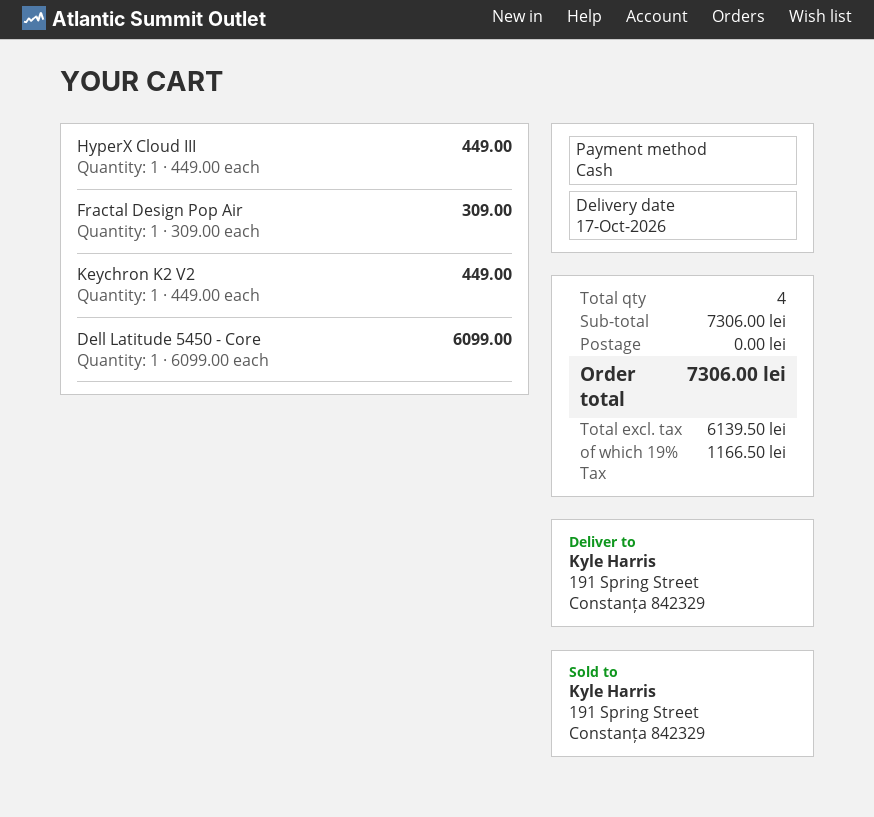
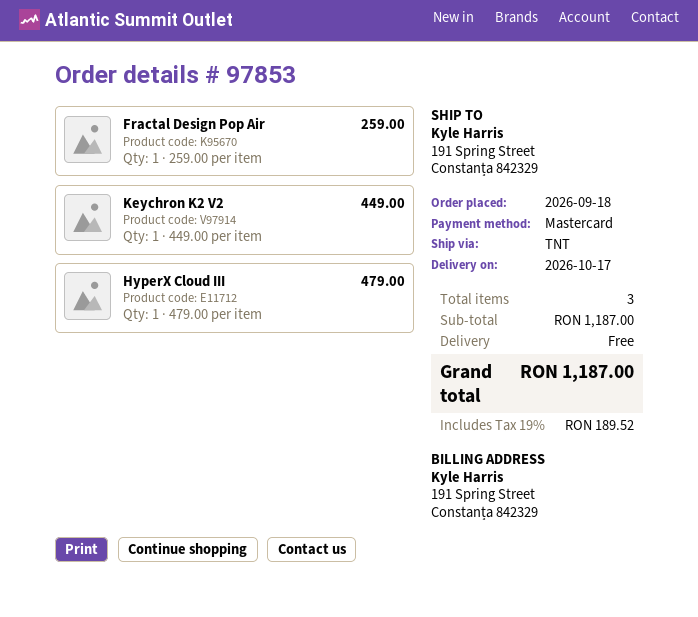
payment method: cash -> Mastercard
HyperX Cloud III: 1 x 449.00 = 449.00 -> 1 x 479.00 = 479.00
Fractal Design Pop Air: 1 x 309.00 = 309.00 -> 1 x 259.00 = 259.00
Dell Latitude 5450 - Core: 1 x 6099.00 = 6099.00 -> none
total quantity: 4 -> 3
subtotal: 7306.00 -> 1187.00
tax: 19% = 1166.50 -> 19% = 189.52
total: 7306.00 -> 1187.00

